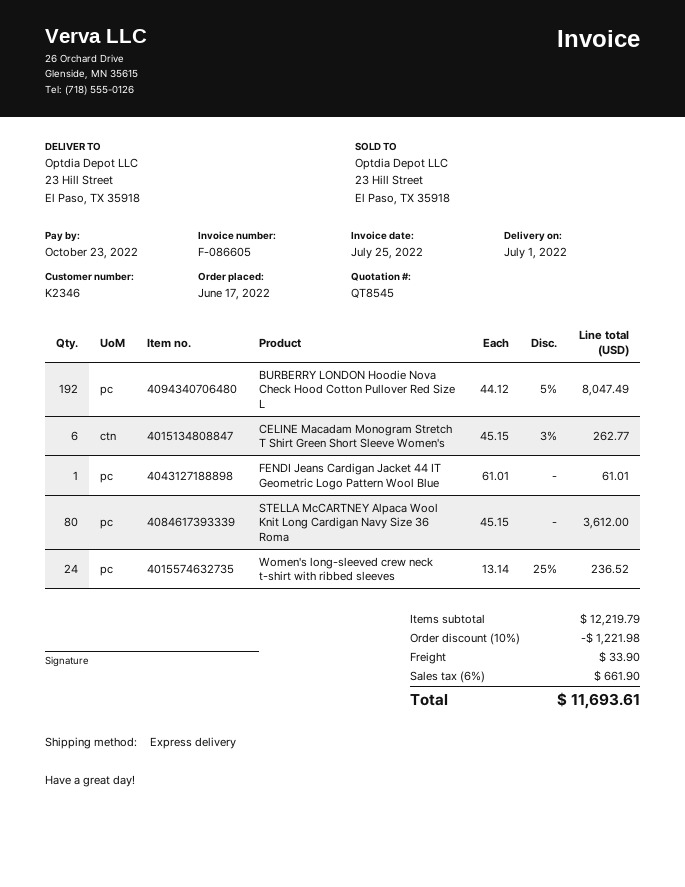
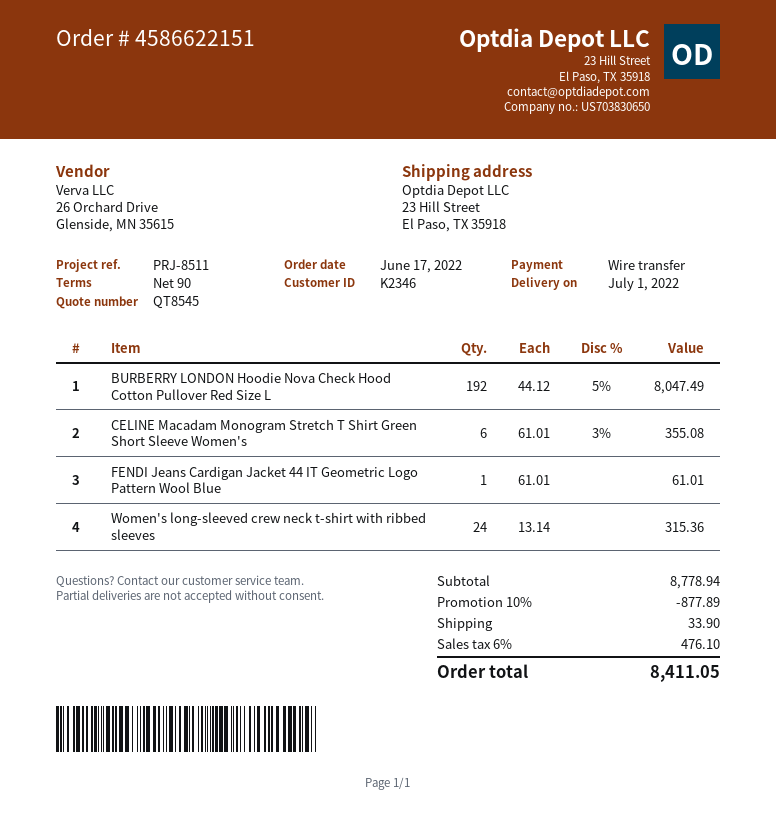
CELINE Macadam Monogram Stretch T Shirt Green Short Sleeve Women's: 6 x 45.15 - 3% = 262.77 -> 6 x 61.01 - 3% = 355.08
STELLA McCARTNEY Alpaca Wool Knit Long Cardigan Navy Size 36 Roma: 80 x 45.15 = 3612.00 -> none
Women's long-sleeved crew neck t-shirt with ribbed sleeves: 24 x 13.14 - 25% = 236.52 -> 24 x 13.14 = 315.36
subtotal: 12219.79 -> 8778.94
discount: 10% = 1221.98 -> 10% = 877.89
tax: 6% = 661.90 -> 6% = 476.10
total: 11693.61 -> 8411.05

